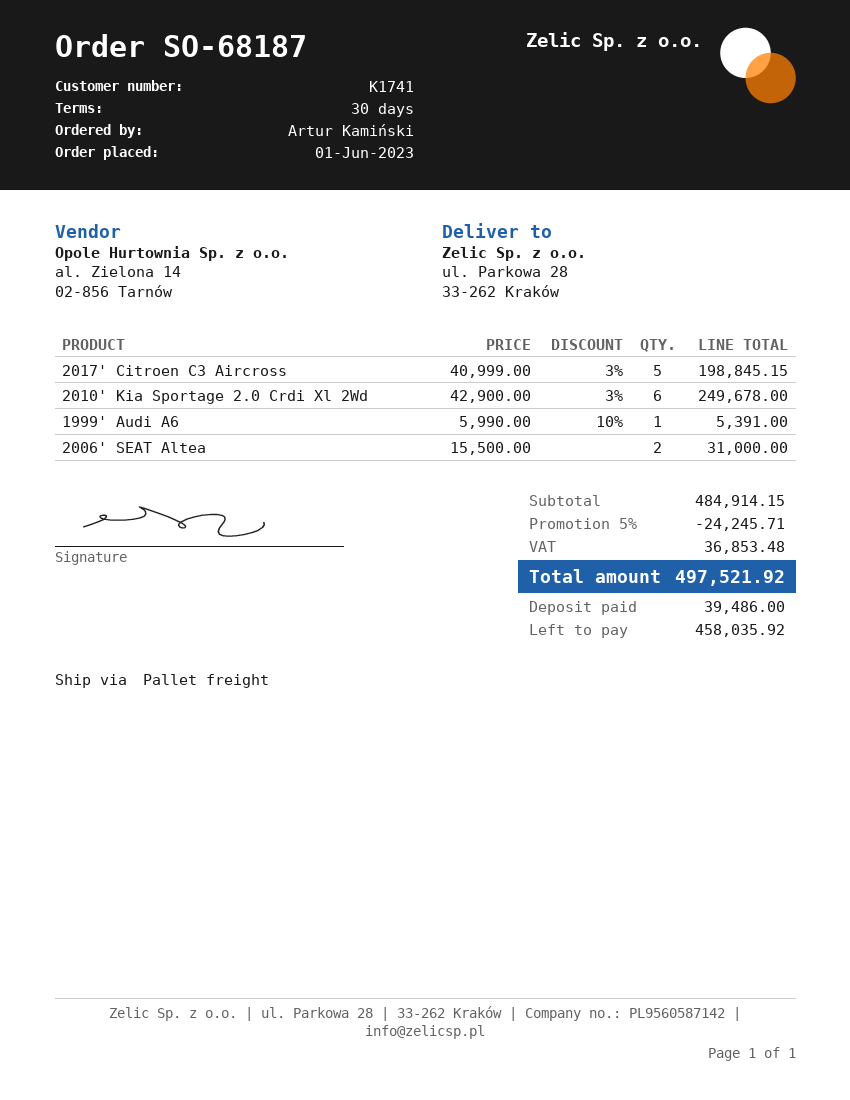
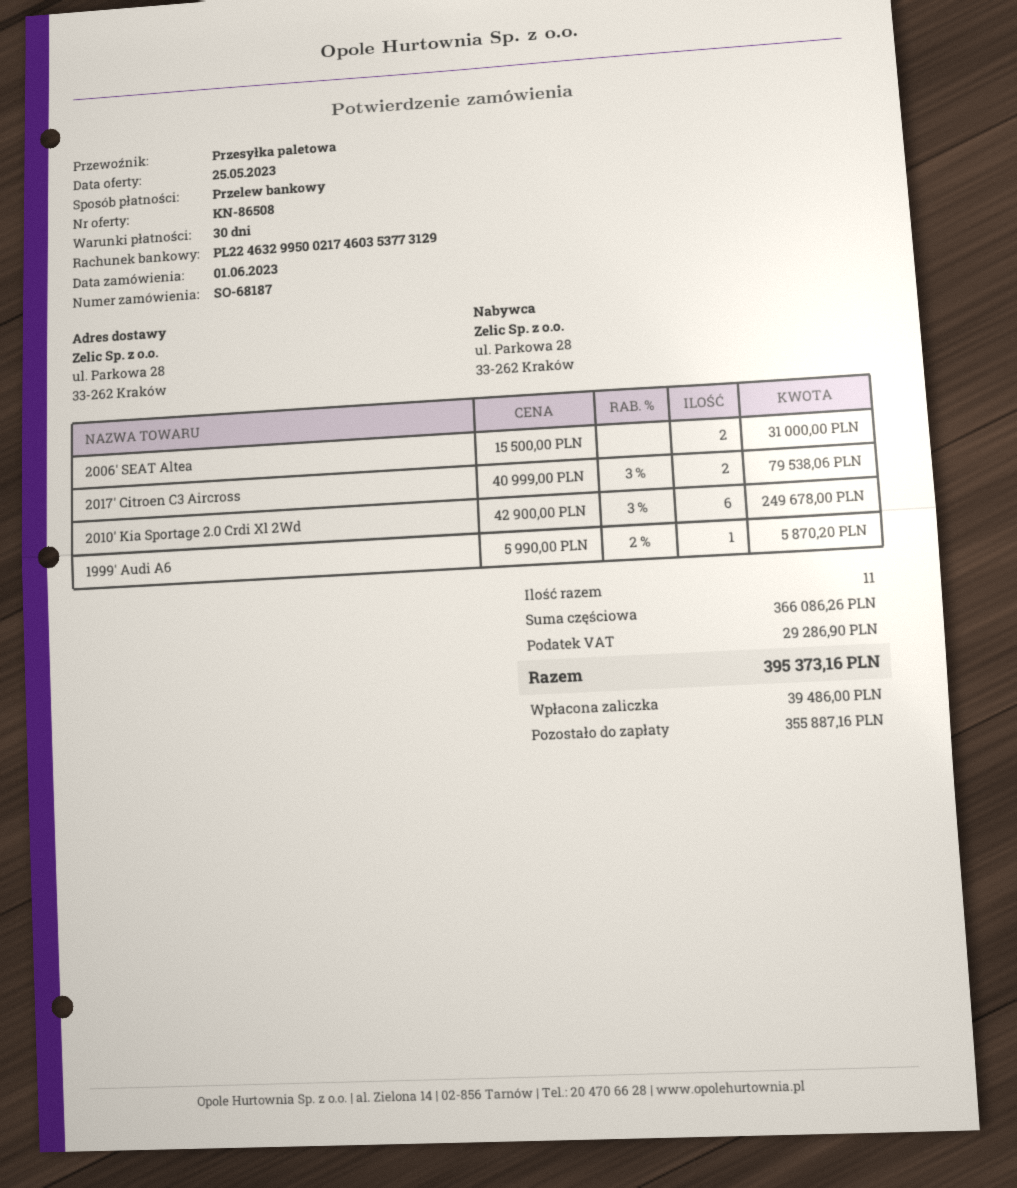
2017' Citroen C3 Aircross: 5 x 40999.00 - 3% = 198845.15 -> 2 x 40999.00 - 3% = 79538.06
1999' Audi A6: 1 x 5990.00 - 10% = 5391.00 -> 1 x 5990.00 - 2% = 5870.20
subtotal: 484914.15 -> 366086.26
discount: 5% = 24245.71 -> none
tax: 36853.48 -> 29286.90
total: 497521.92 -> 395373.16
balance: 458035.92 -> 355887.16

